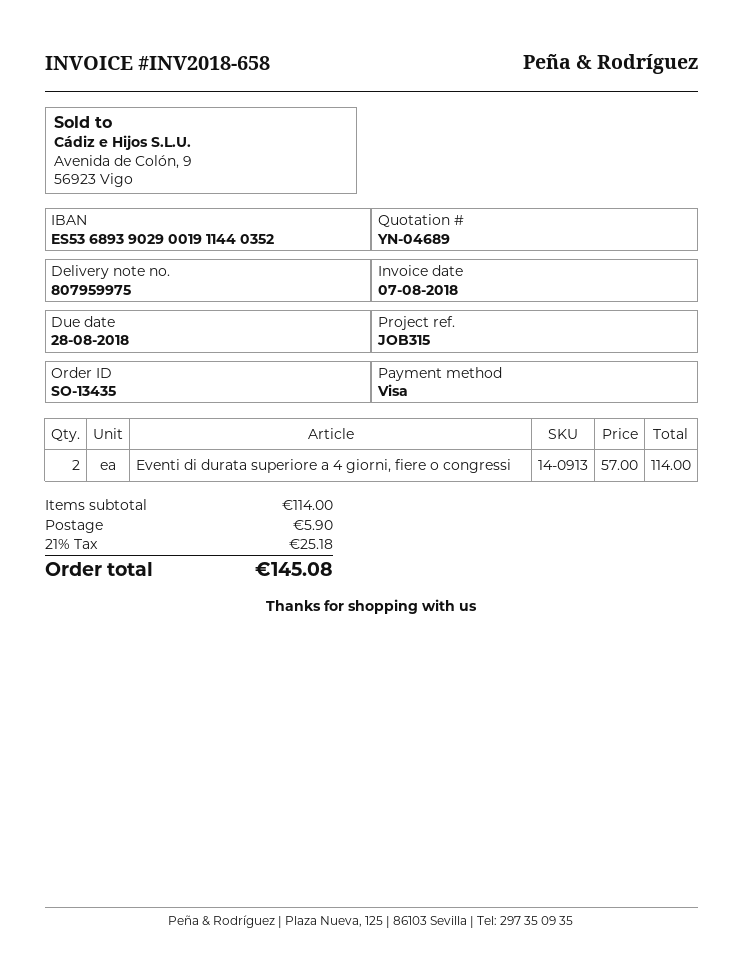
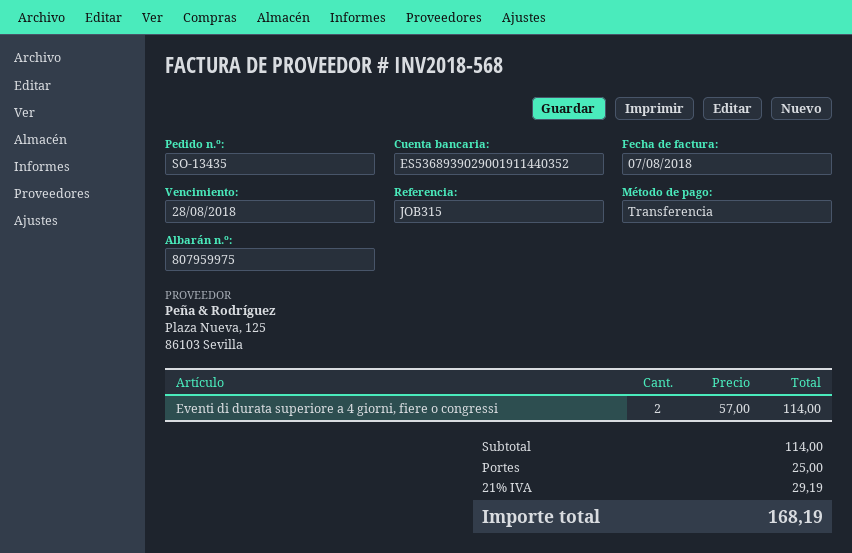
invoice number: INV2018-658 -> INV2018-568
payment method: Visa -> bank transfer
shipping: 5.90 -> 25.00
tax: 21% = 25.18 -> 21% = 29.19
total: 145.08 -> 168.19

